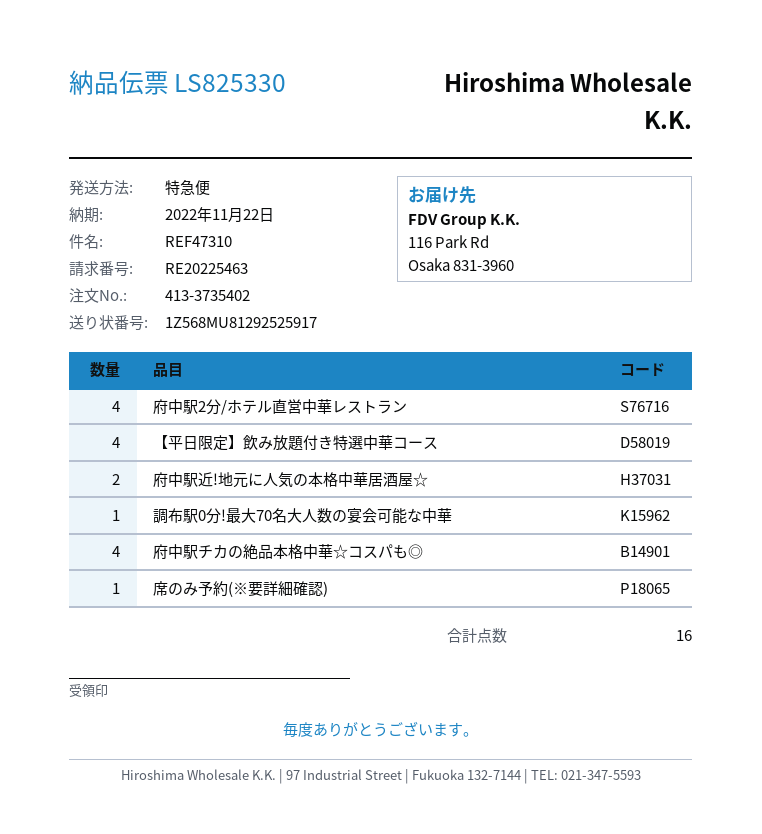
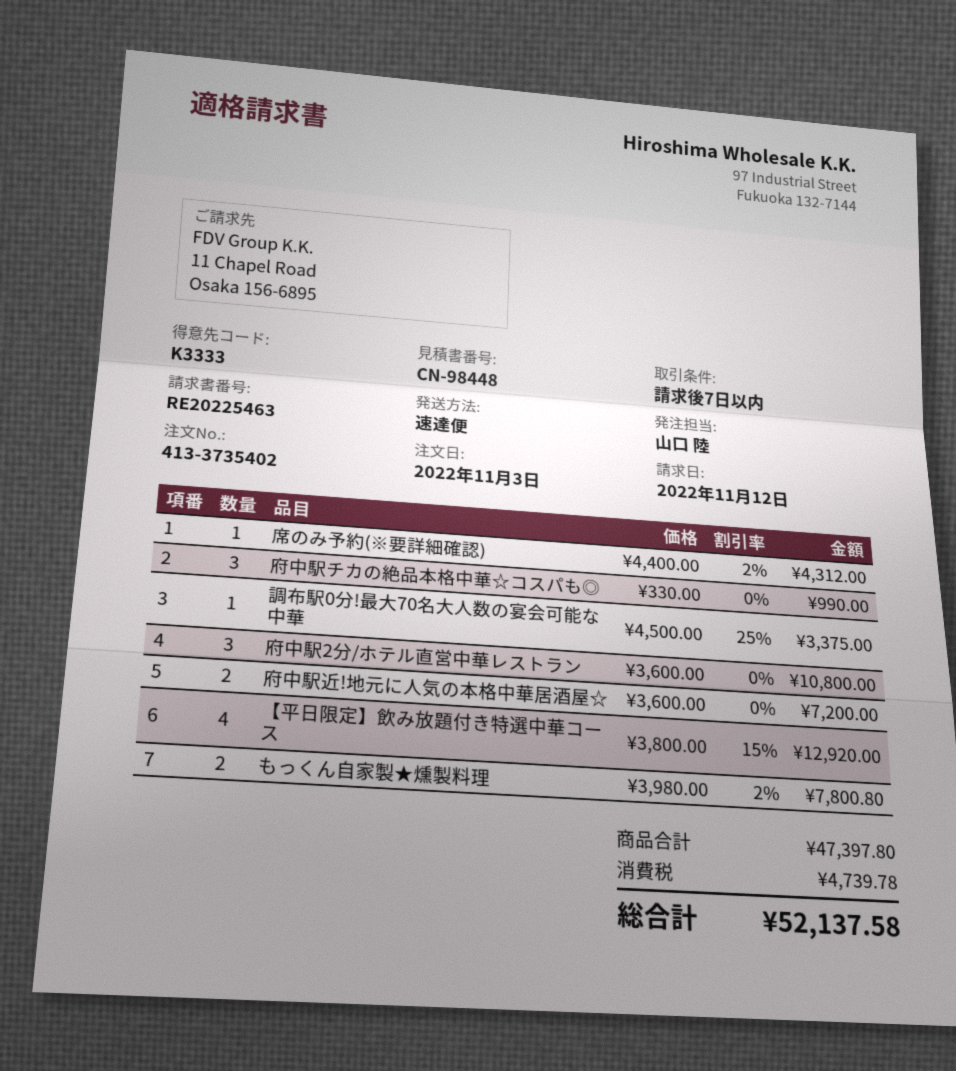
府中駅2分/ホテル直営中華レストラン: 4 -> 3
府中駅チカの絶品本格中華☆コスパも◎: 4 -> 3
もっくん自家製★燻製料理: none -> 2

